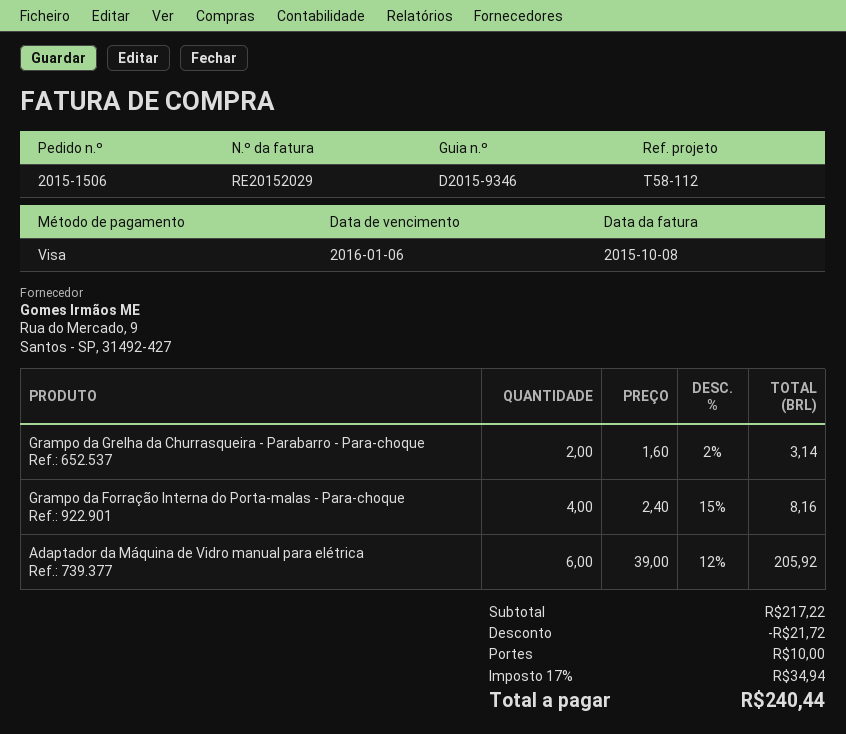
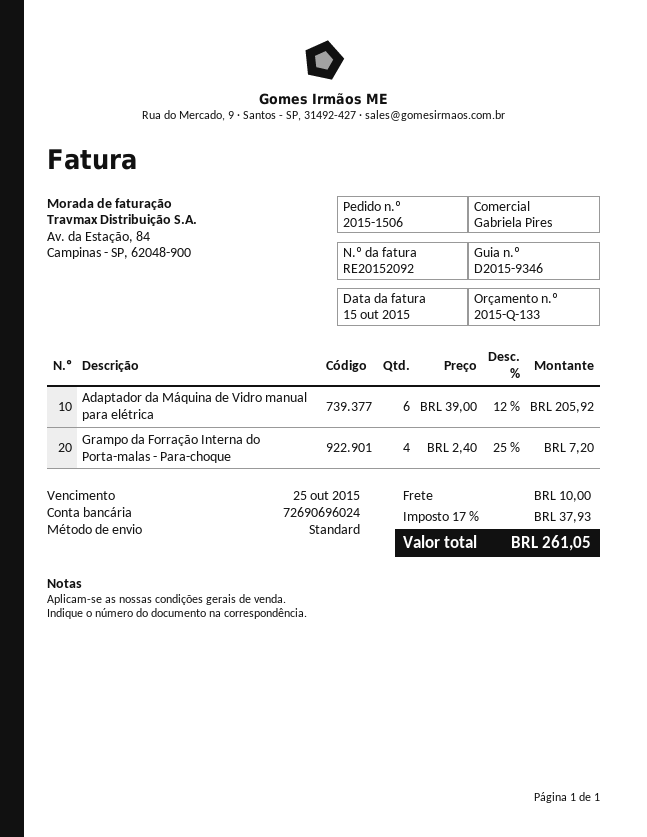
invoice number: RE20152029 -> RE20152092
invoice date: 2015-10-08 -> 2015-10-15
due date: 2016-01-06 -> 2015-10-25
Grampo da Grelha da Churrasqueira - Parabarro - Para-choque: 2 x 1.60 - 2% = 3.14 -> none
Grampo da Forração Interna do Porta-malas - Para-choque: 4 x 2.40 - 15% = 8.16 -> 4 x 2.40 - 25% = 7.20
discount: 21.72 -> none
tax: 17% = 34.94 -> 17% = 37.93
total: 240.44 -> 261.05

